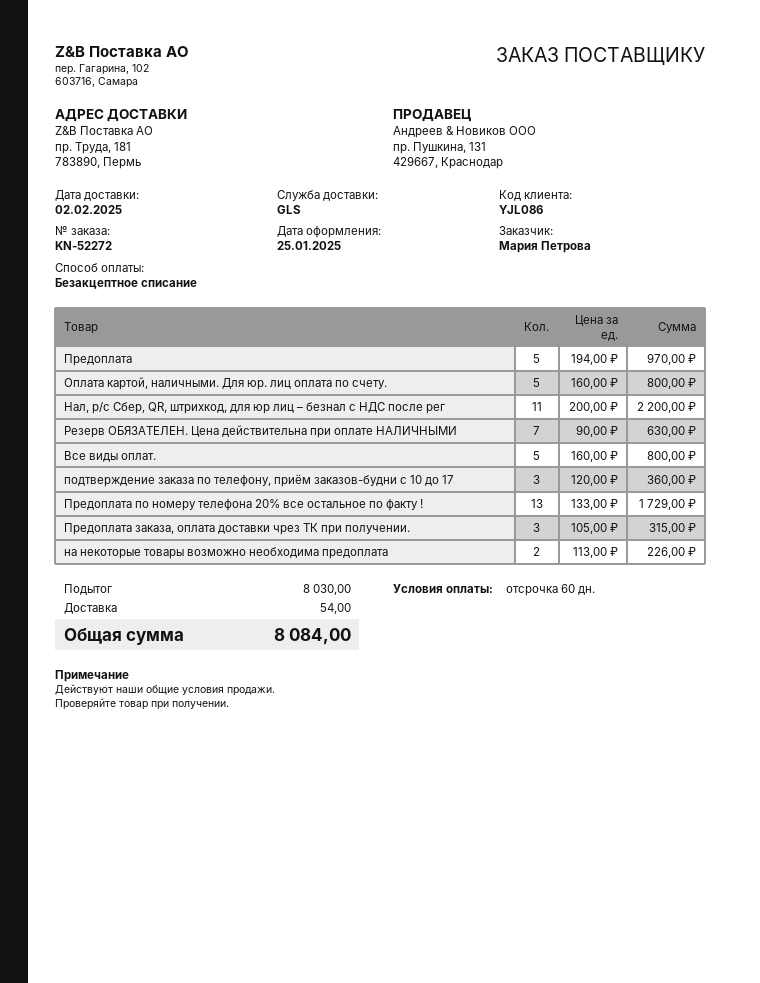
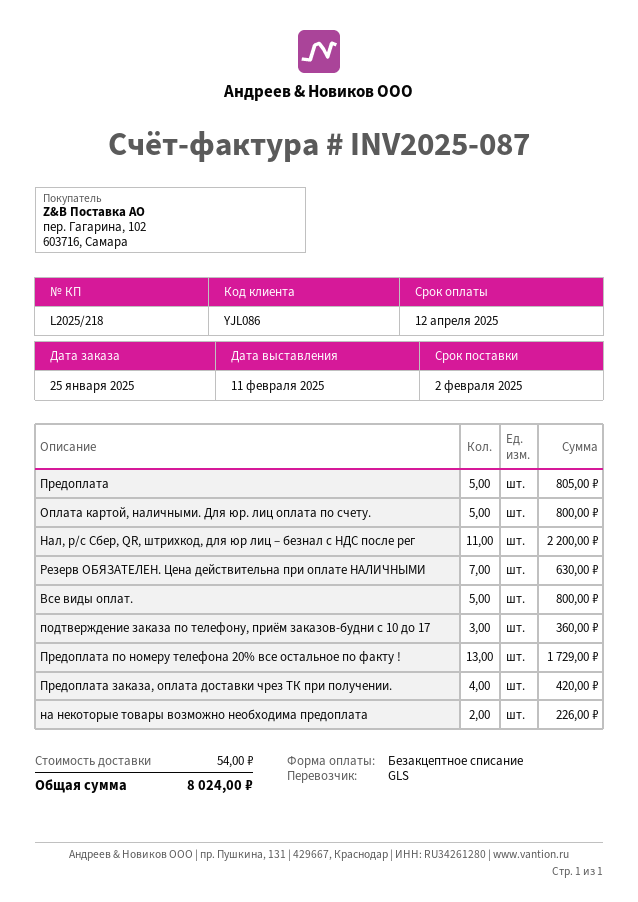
Предоплата: 5 for 970.00 -> 5 for 805.00
Предоплата заказа, оплата доставки чрез ТК при получении.: 3 for 315.00 -> 4 for 420.00
total: 8084.00 -> 8024.00

